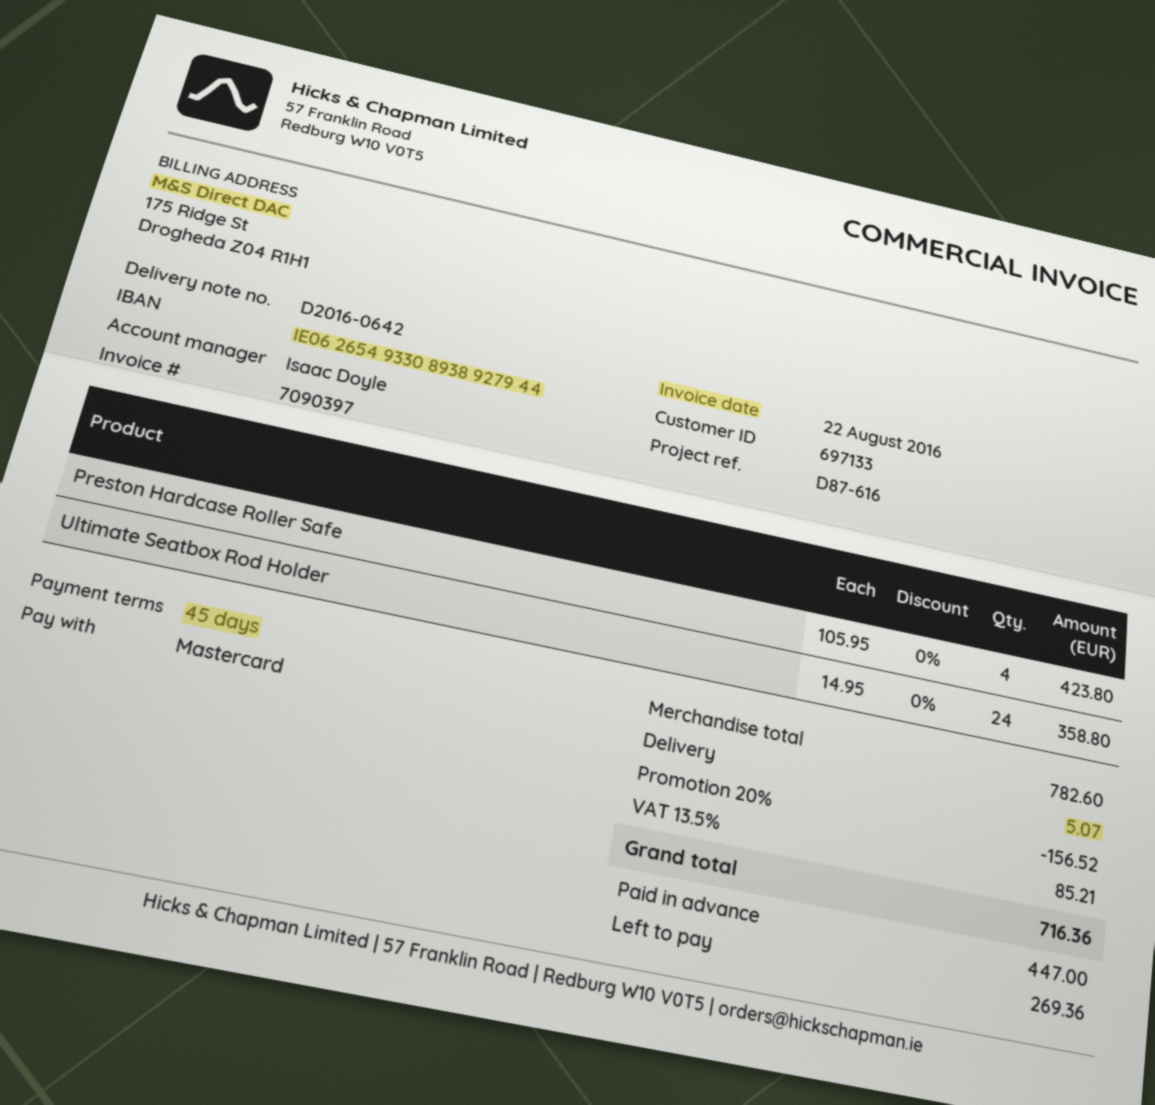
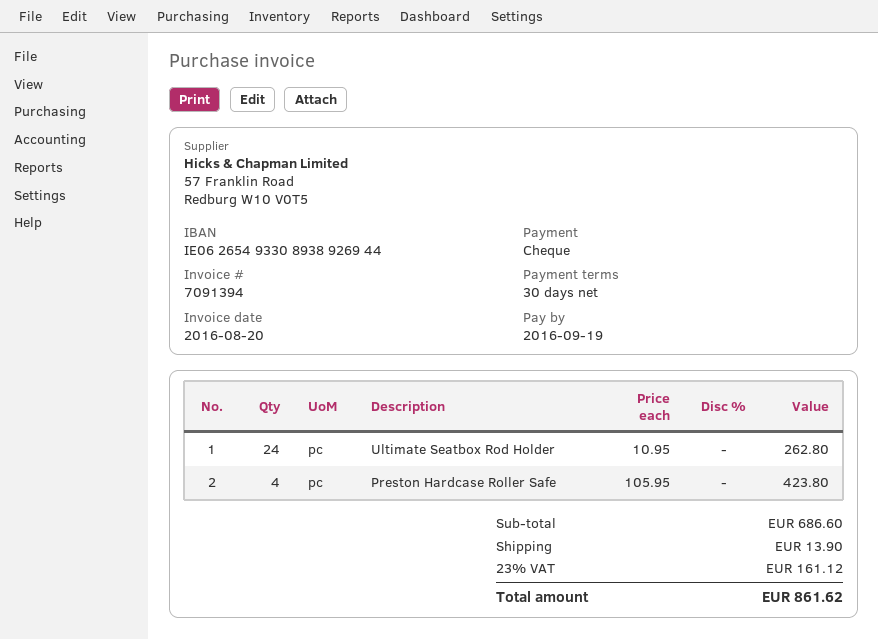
invoice number: 7090397 -> 7091394
invoice date: 2016-08-22 -> 2016-08-20
payment terms: 45 days -> 30 days
payment method: Mastercard -> cheque
bank account: IE06265493308938927944 -> IE06265493308938926944
Ultimate Seatbox Rod Holder: 24 x 14.95 = 358.80 -> 24 x 10.95 = 262.80
subtotal: 782.60 -> 686.60
discount: 20% = 156.52 -> none
shipping: 5.07 -> 13.90
tax: 13.5% = 85.21 -> 23% = 161.12
total: 716.36 -> 861.62

